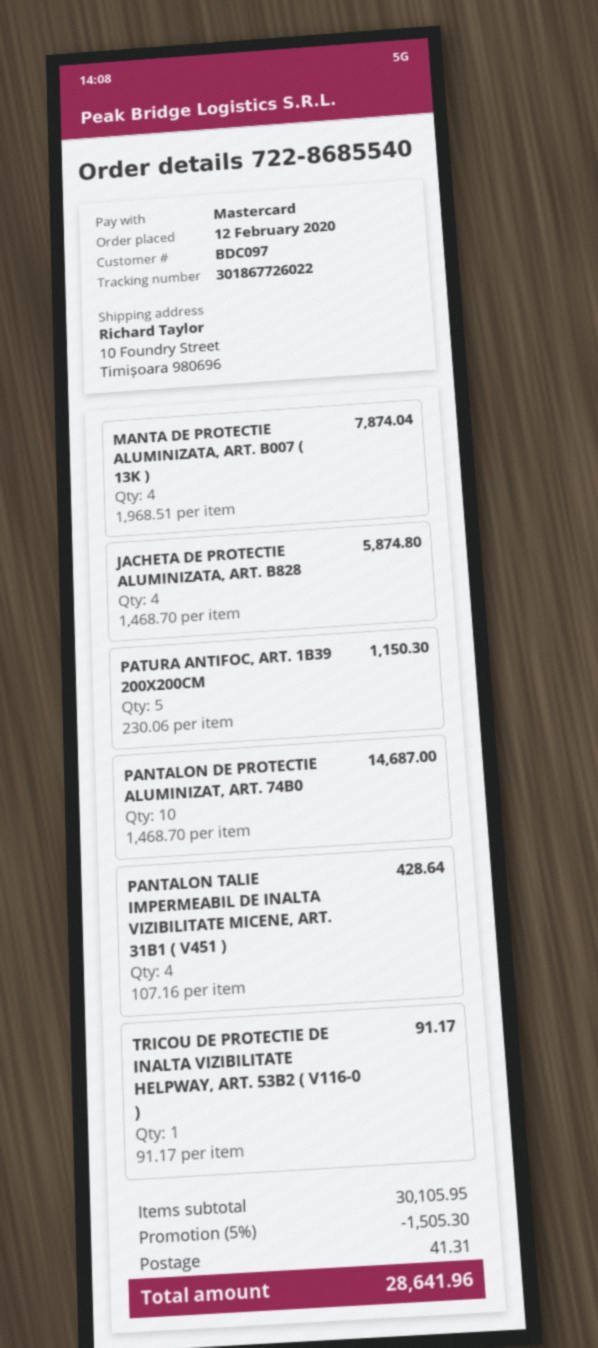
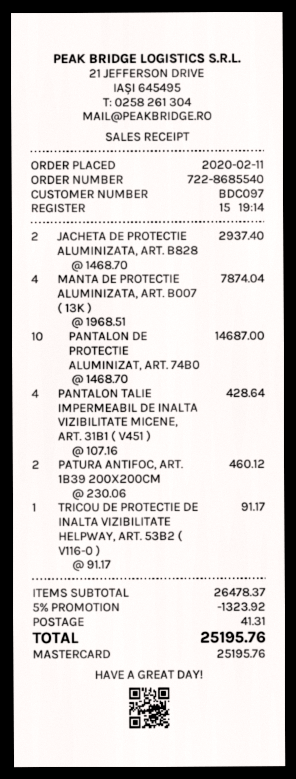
order date: 2020-02-12 -> 2020-02-11
JACHETA DE PROTECTIE ALUMINIZATA, ART. B828: 4 x 1468.70 = 5874.80 -> 2 x 1468.70 = 2937.40
PATURA ANTIFOC, ART. 1B39 200X200CM: 5 x 230.06 = 1150.30 -> 2 x 230.06 = 460.12
subtotal: 30105.95 -> 26478.37
discount: 5% = 1505.30 -> 5% = 1323.92
total: 28641.96 -> 25195.76

